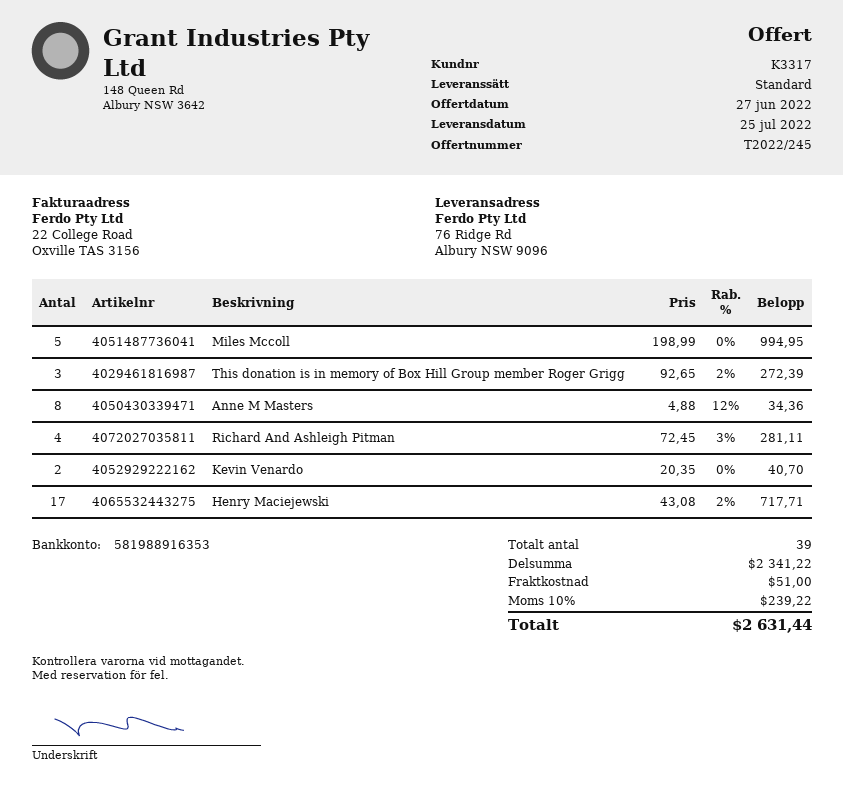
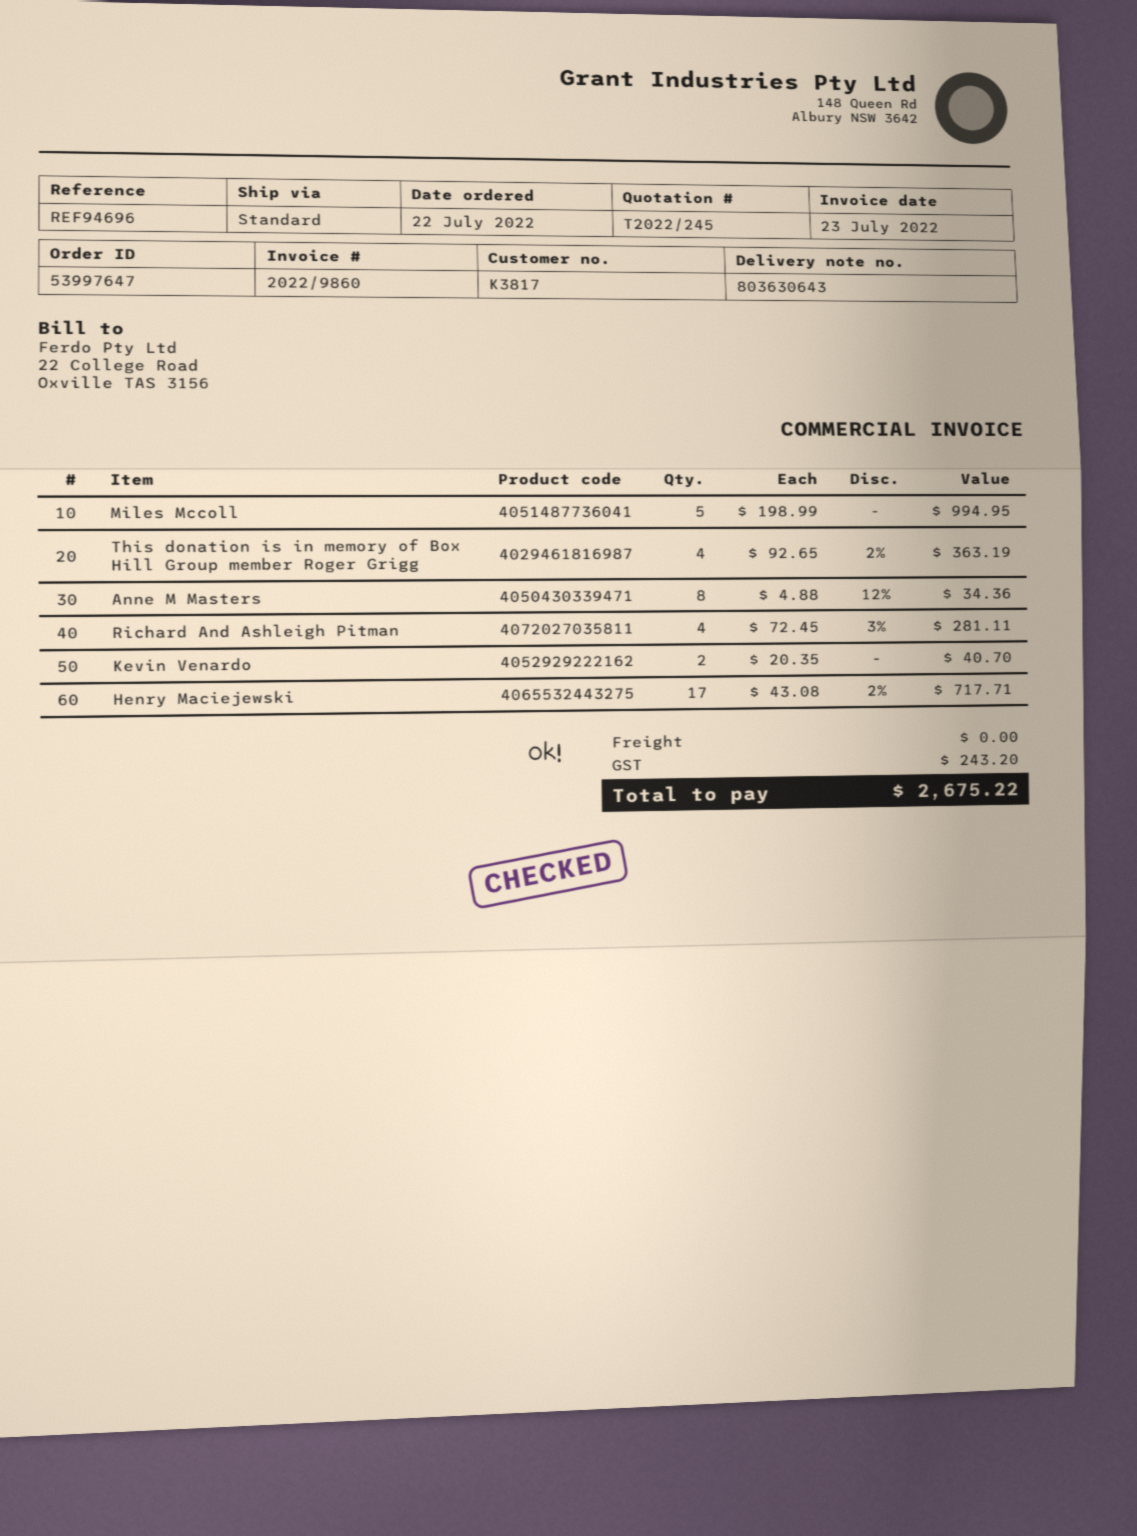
customer number: K3317 -> K3817
This donation is in memory of Box Hill Group member Roger Grigg: 3 x 92.65 - 2% = 272.39 -> 4 x 92.65 - 2% = 363.19
shipping: 51.00 -> 0.00
tax: 239.22 -> 243.20
total: 2631.44 -> 2675.22

